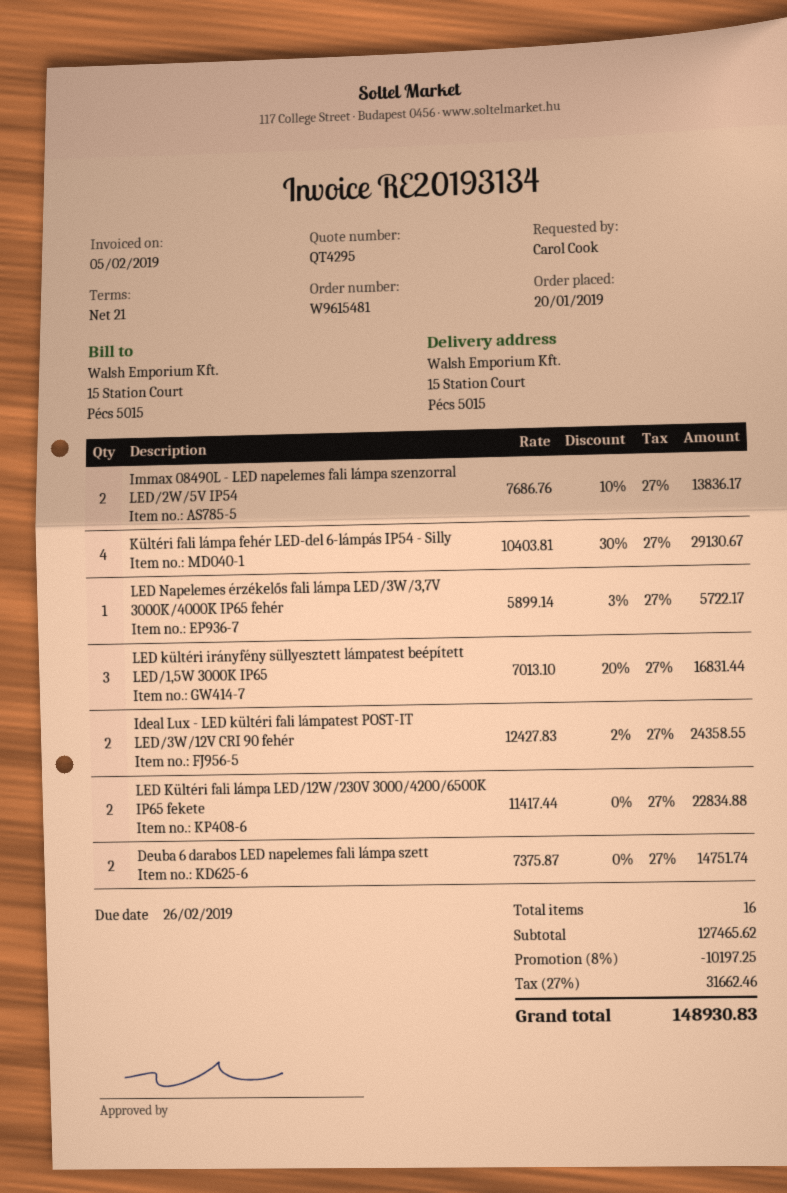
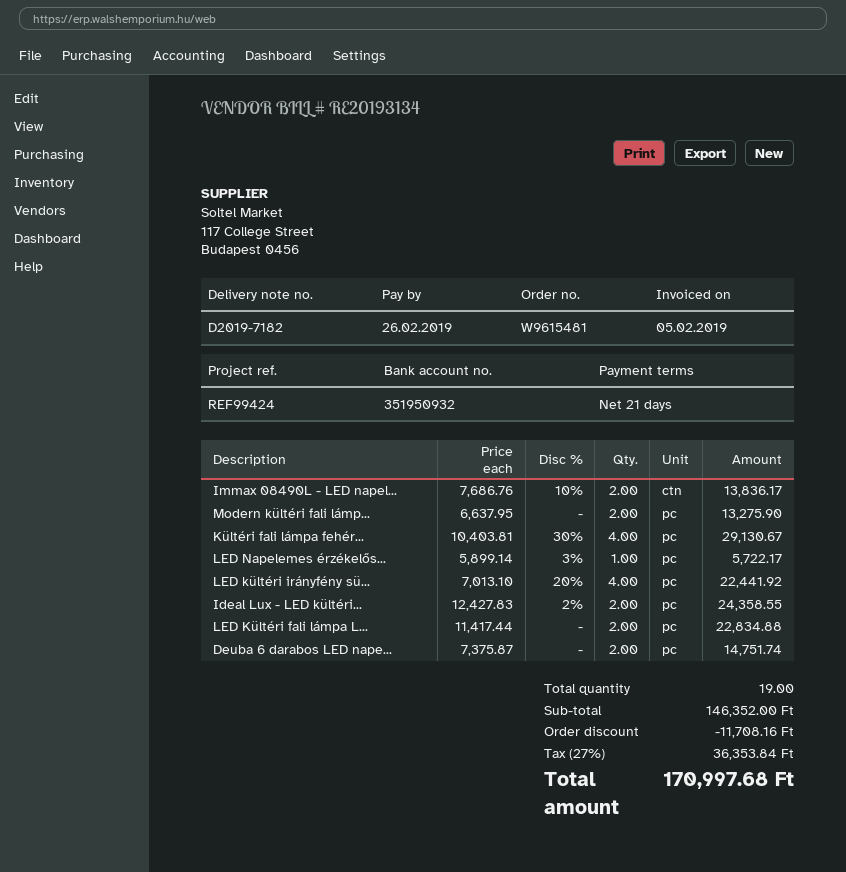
LED kültéri irányfény süllyesztett lámpatest beépített LED/1,5W 3000K IP65: 3 x 7013.10 - 20% = 16831.44 -> 4 x 7013.10 - 20% = 22441.92
Modern kültéri fali lámp...: none -> 2 x 6637.95 = 13275.90
total quantity: 16 -> 19
subtotal: 127465.62 -> 146352.00
discount: 10197.25 -> 11708.16
tax: 27% = 31662.46 -> 27% = 36353.84
total: 148930.83 -> 170997.68

